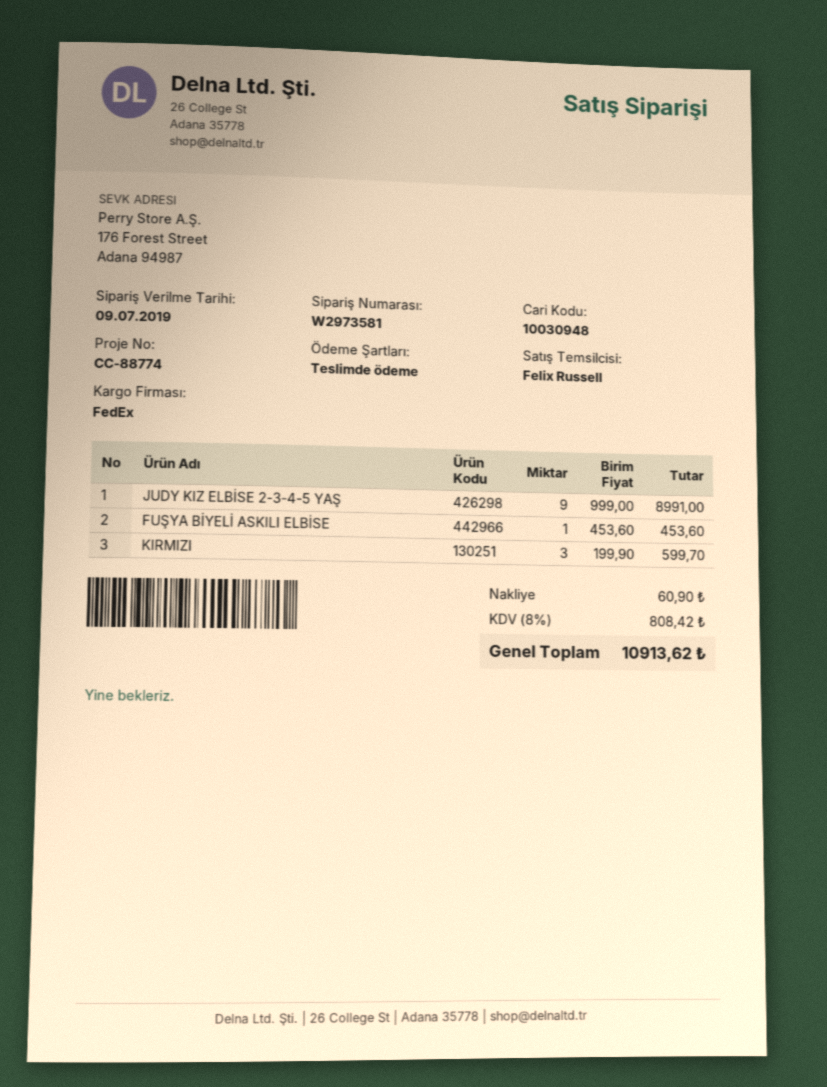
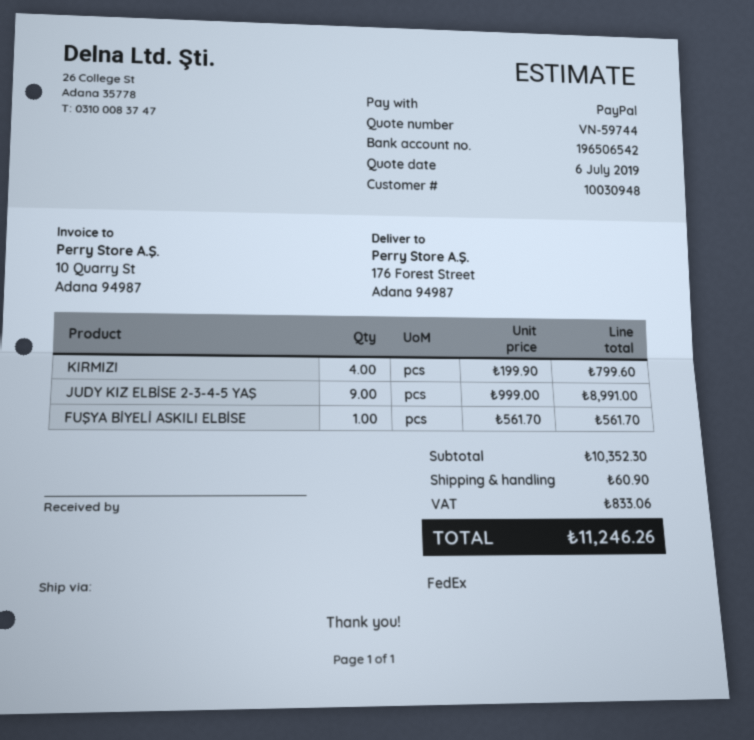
FUŞYA BİYELİ ASKILI ELBİSE: 1 x 453.60 = 453.60 -> 1 x 561.70 = 561.70
KIRMIZI: 3 x 199.90 = 599.70 -> 4 x 199.90 = 799.60
tax: 808.42 -> 833.06
total: 10913.62 -> 11246.26

